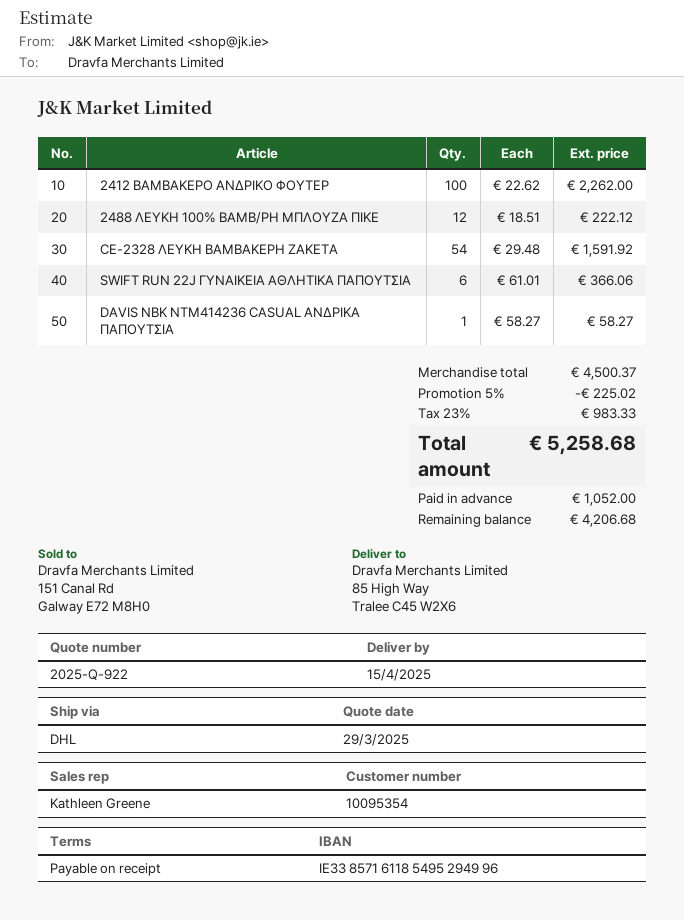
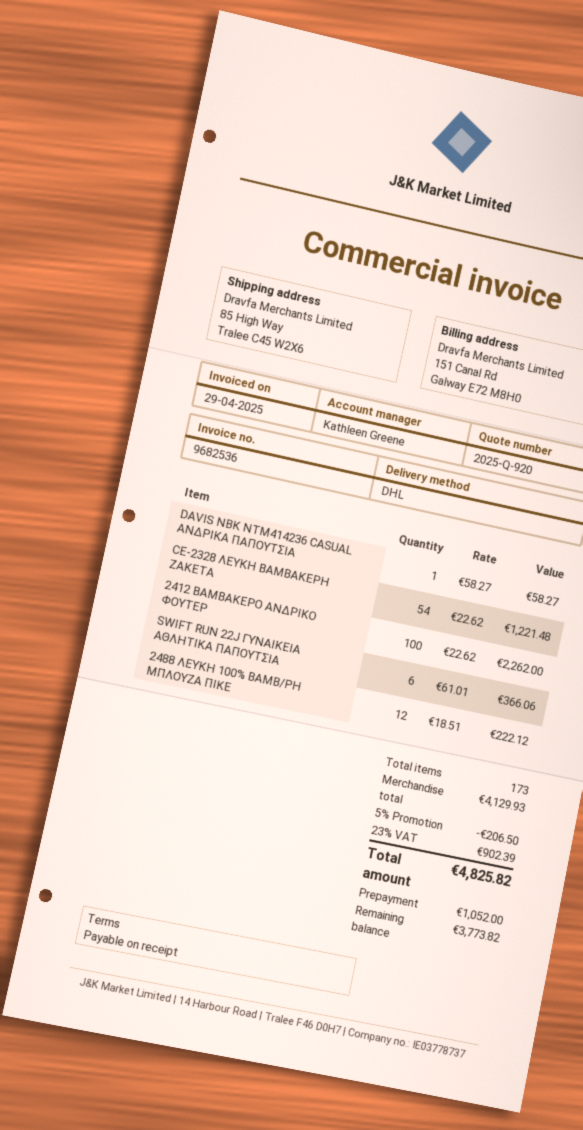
quote number: 2025-Q-922 -> 2025-Q-920
CE-2328 ΛΕΥΚΗ ΒΑΜΒΑΚΕΡΗ ΖΑΚΕΤΑ: 54 x 29.48 = 1591.92 -> 54 x 22.62 = 1221.48
subtotal: 4500.37 -> 4129.93
discount: 5% = 225.02 -> 5% = 206.50
tax: 23% = 983.33 -> 23% = 902.39
total: 5258.68 -> 4825.82
balance: 4206.68 -> 3773.82

